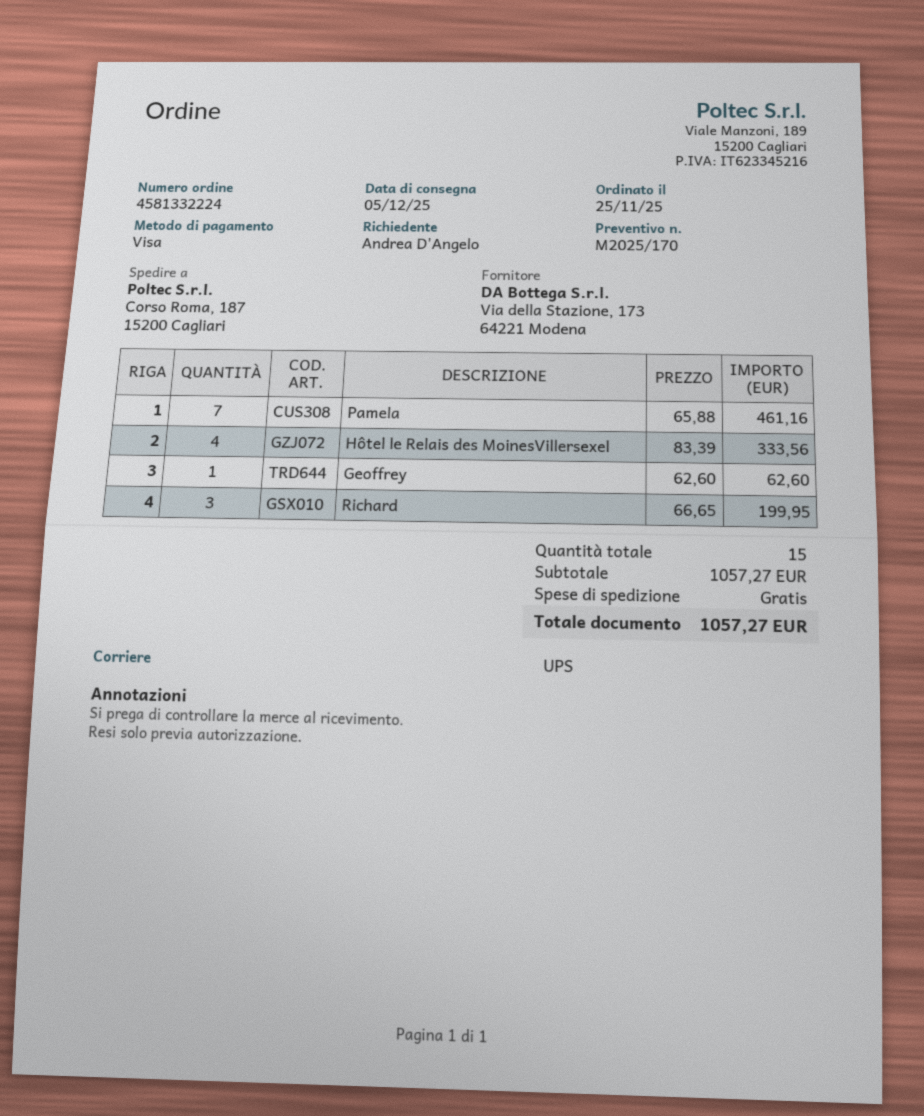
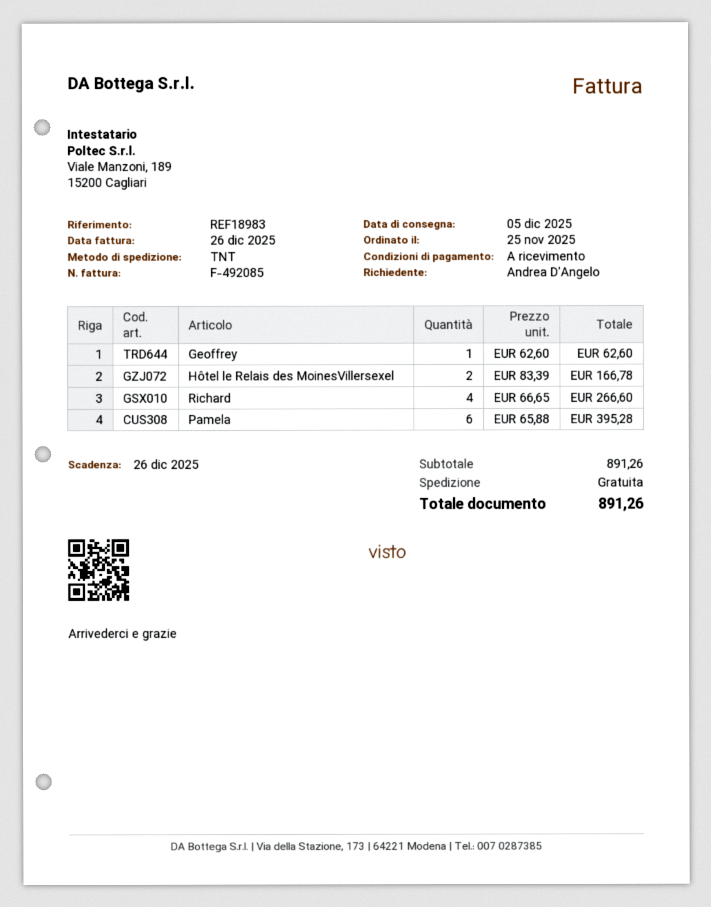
shipping method: UPS -> TNT
Pamela: 7 x 65.88 = 461.16 -> 6 x 65.88 = 395.28
Hôtel le Relais des MoinesVillersexel: 4 x 83.39 = 333.56 -> 2 x 83.39 = 166.78
Richard: 3 x 66.65 = 199.95 -> 4 x 66.65 = 266.60
subtotal: 1057.27 -> 891.26
total: 1057.27 -> 891.26

